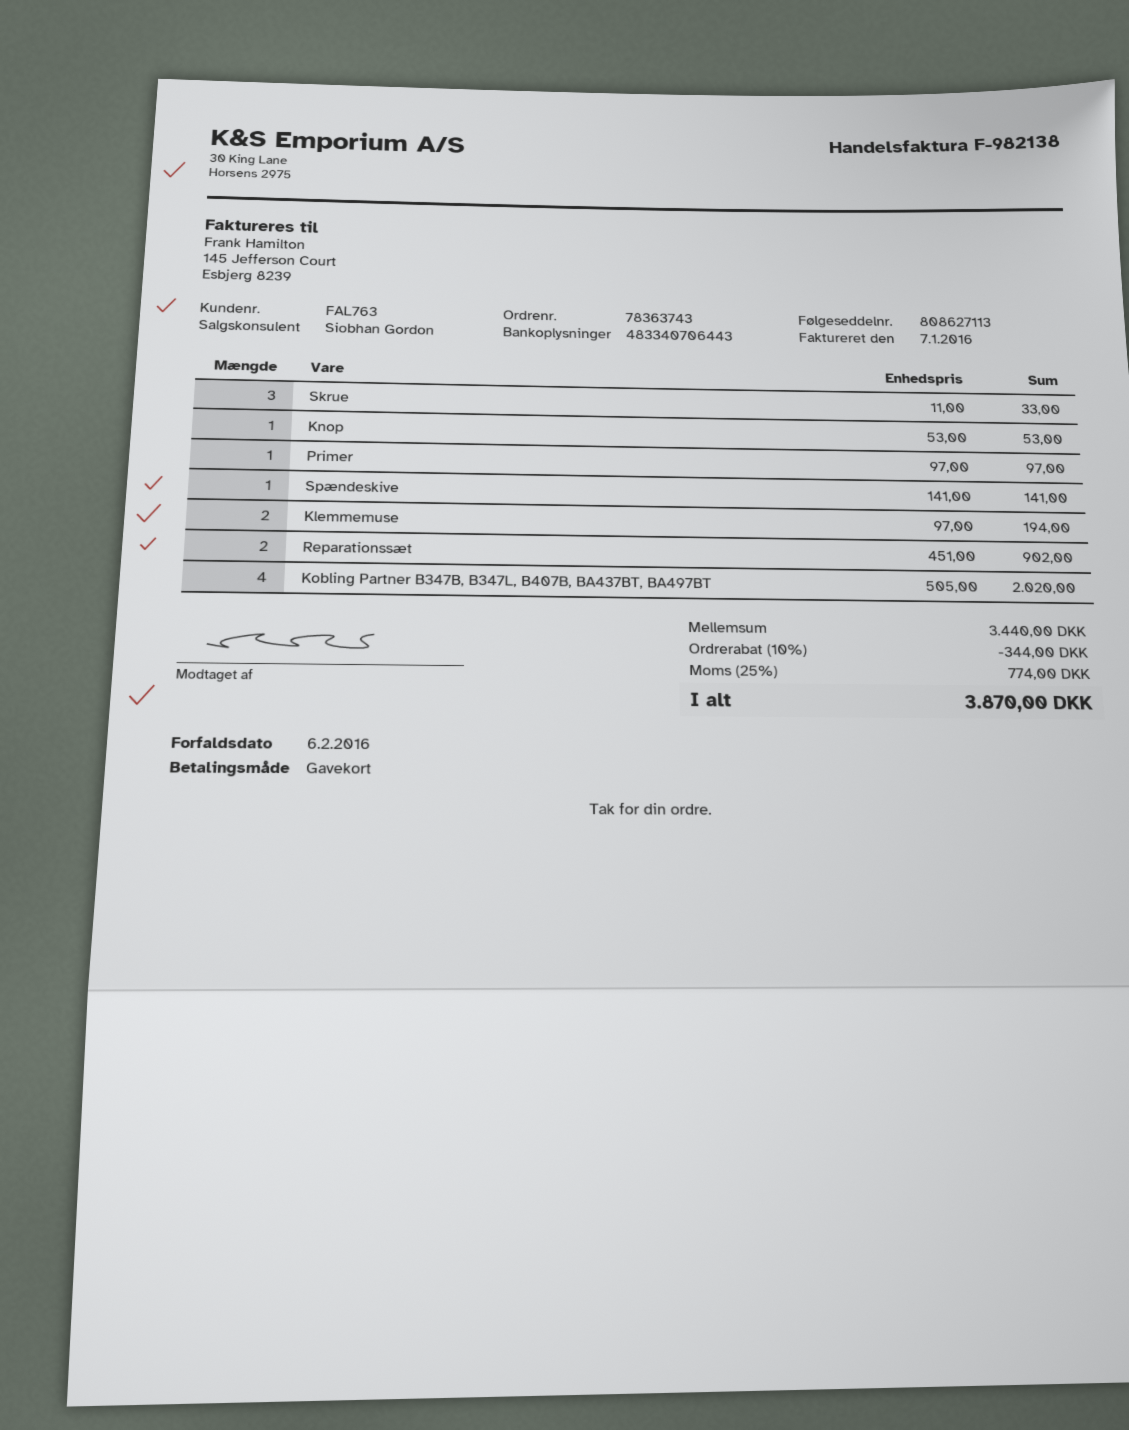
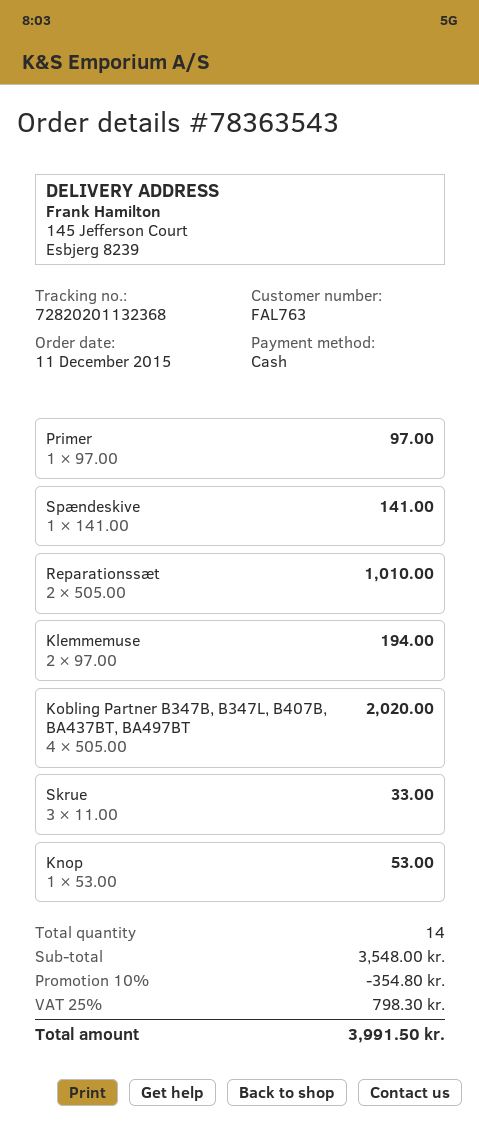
order number: 78363743 -> 78363543
payment method: gift card -> cash
Reparationssæt: 2 x 451.00 = 902.00 -> 2 x 505.00 = 1010.00
subtotal: 3440.00 -> 3548.00
discount: 10% = 344.00 -> 10% = 354.80
tax: 25% = 774.00 -> 25% = 798.30
total: 3870.00 -> 3991.50

